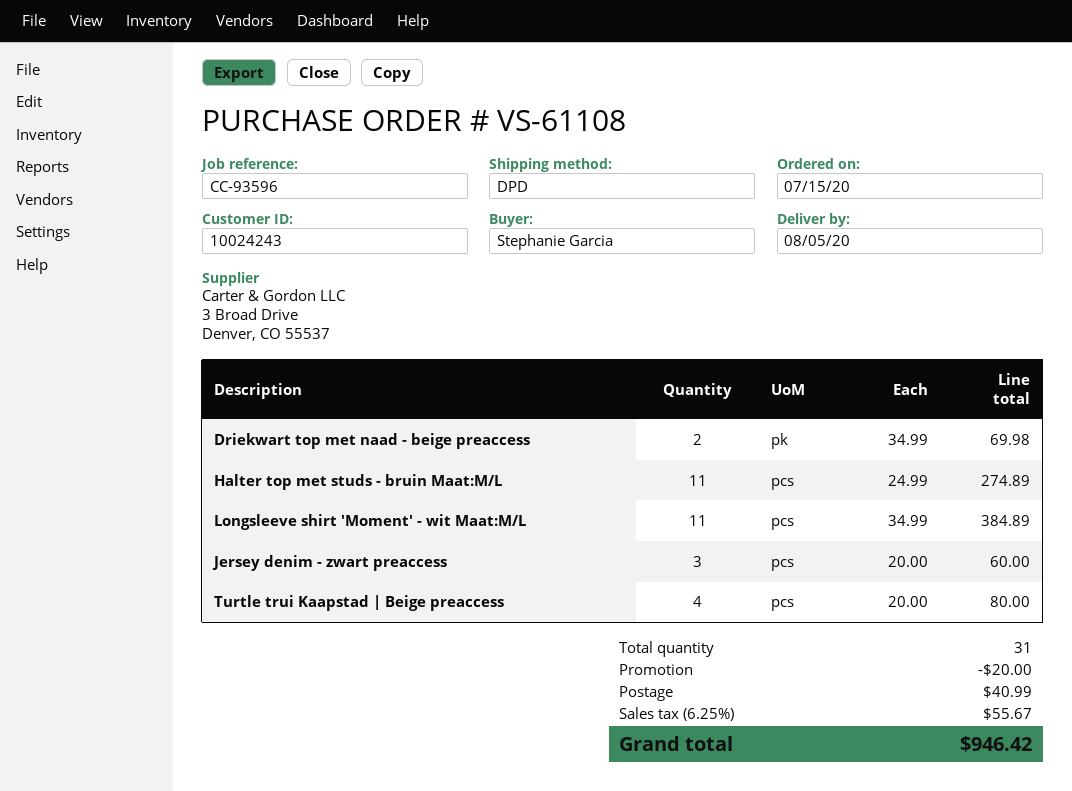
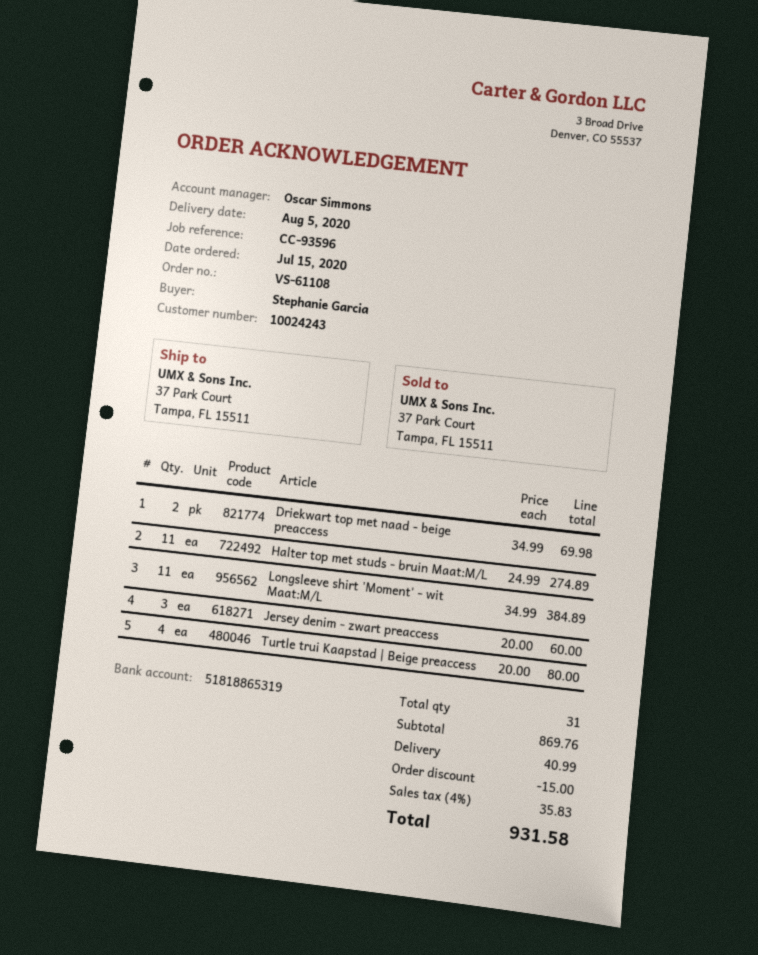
discount: 20.00 -> 15.00
tax: 6.25% = 55.67 -> 4% = 35.83
total: 946.42 -> 931.58

